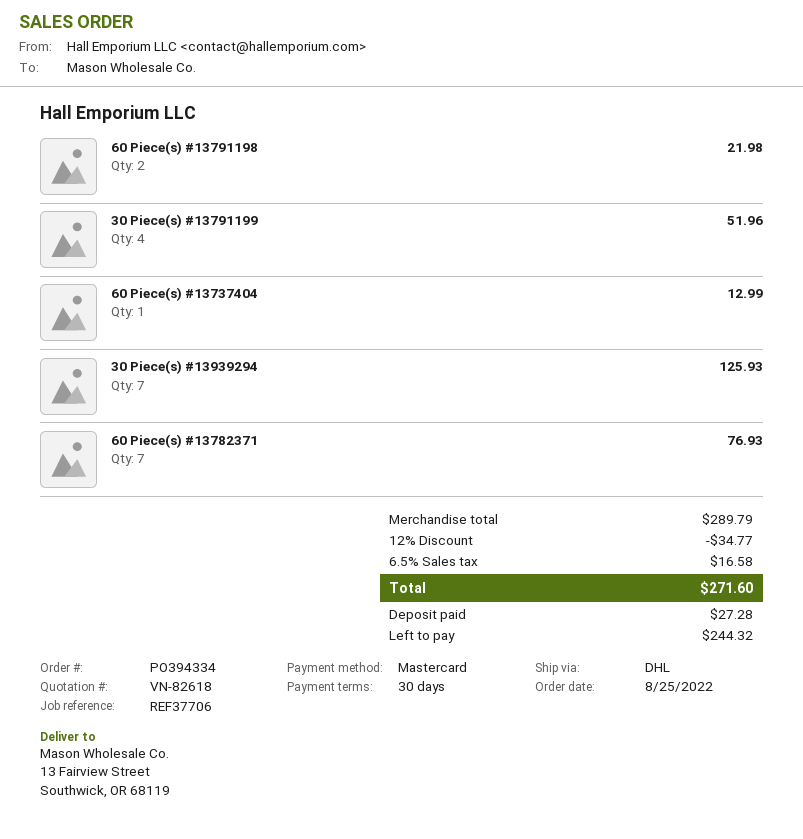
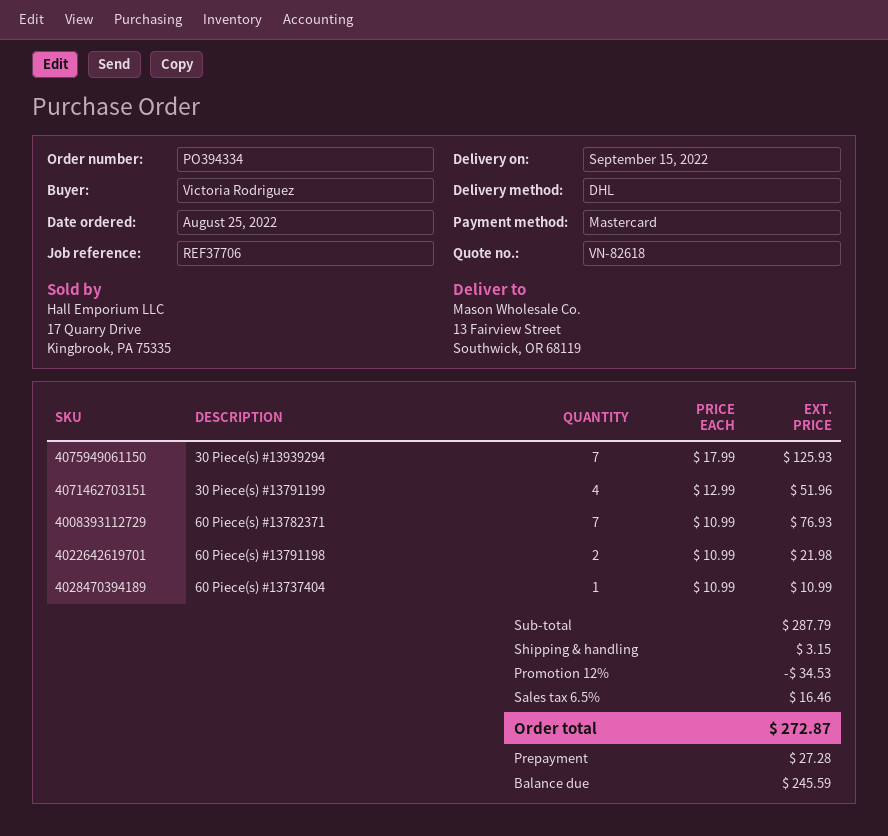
60 Piece(s) #13737404: 1 for 12.99 -> 1 for 10.99
subtotal: 289.79 -> 287.79
discount: 12% = 34.77 -> 12% = 34.53
shipping: none -> 3.15
tax: 6.5% = 16.58 -> 6.5% = 16.46
total: 271.60 -> 272.87
balance: 244.32 -> 245.59

